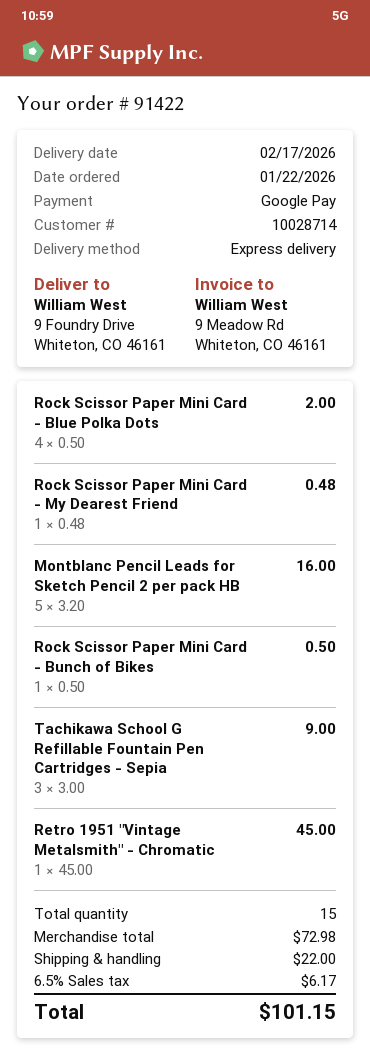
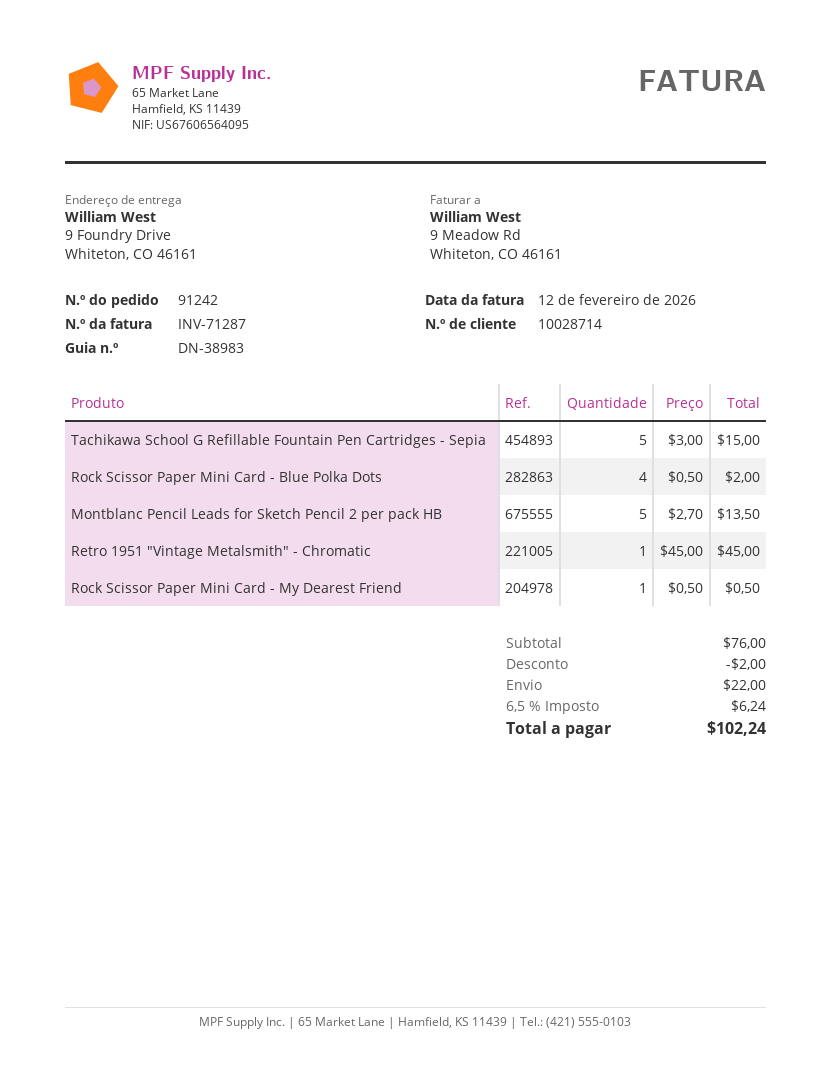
order number: 91422 -> 91242
Rock Scissor Paper Mini Card - My Dearest Friend: 1 x 0.48 = 0.48 -> 1 x 0.50 = 0.50
Montblanc Pencil Leads for Sketch Pencil 2 per pack HB: 5 x 3.20 = 16.00 -> 5 x 2.70 = 13.50
Rock Scissor Paper Mini Card - Bunch of Bikes: 1 x 0.50 = 0.50 -> none
Tachikawa School G Refillable Fountain Pen Cartridges - Sepia: 3 x 3.00 = 9.00 -> 5 x 3.00 = 15.00
subtotal: 72.98 -> 76.00
discount: none -> 2.00
tax: 6.5% = 6.17 -> 6.5% = 6.24
total: 101.15 -> 102.24

